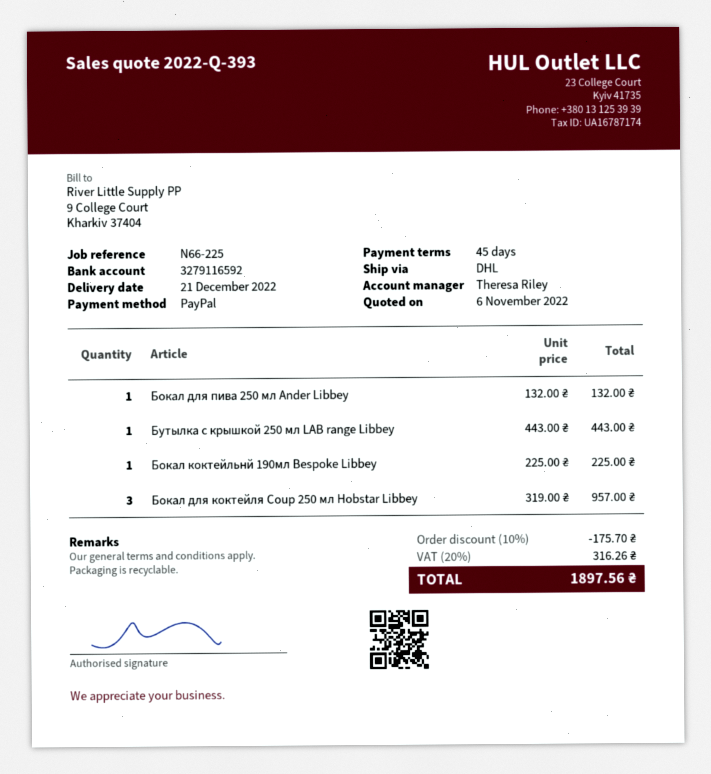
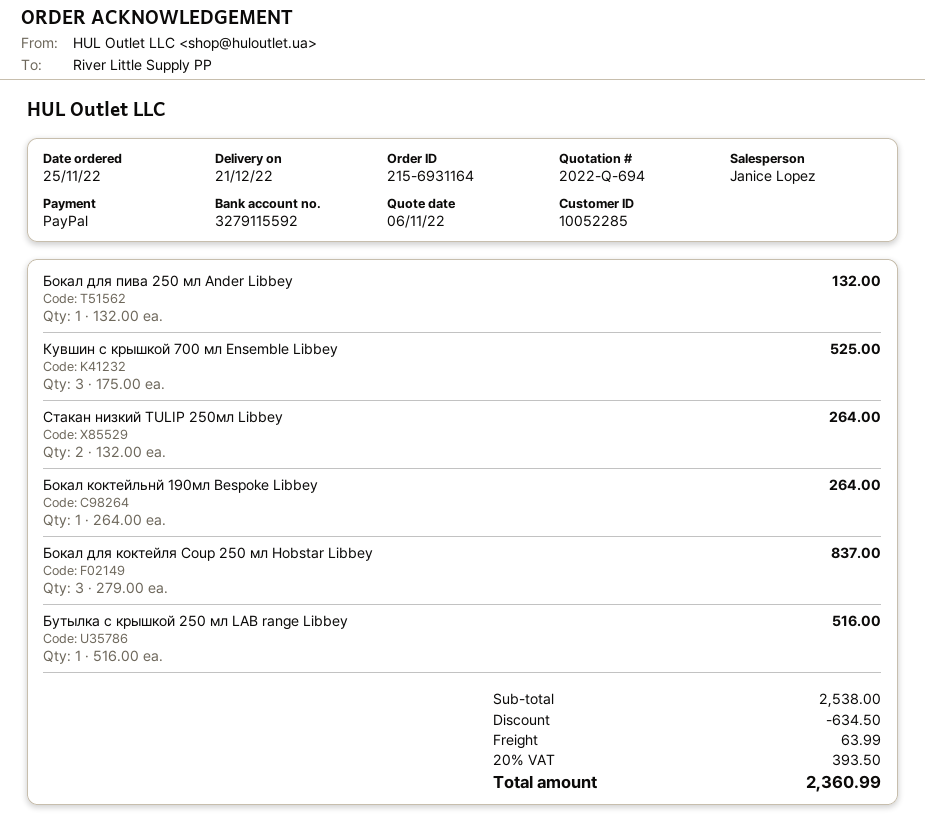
quote number: 2022-Q-393 -> 2022-Q-694
sales rep: Theresa Riley -> Janice Lopez
bank account: 3279116592 -> 3279115592
Бутылка с крышкой 250 мл LAB range Libbey: 1 x 443.00 = 443.00 -> 1 x 516.00 = 516.00
Бокал коктейльнй 190мл Bespoke Libbey: 1 x 225.00 = 225.00 -> 1 x 264.00 = 264.00
Бокал для коктейля Coup 250 мл Hobstar Libbey: 3 x 319.00 = 957.00 -> 3 x 279.00 = 837.00
Кувшин с крышкой 700 мл Ensemble Libbey: none -> 3 x 175.00 = 525.00
Стакан низкий TULIP 250мл Libbey: none -> 2 x 132.00 = 264.00
discount: 175.70 -> 634.50
shipping: none -> 63.99
tax: 20% = 316.26 -> 20% = 393.50
total: 1897.56 -> 2360.99

